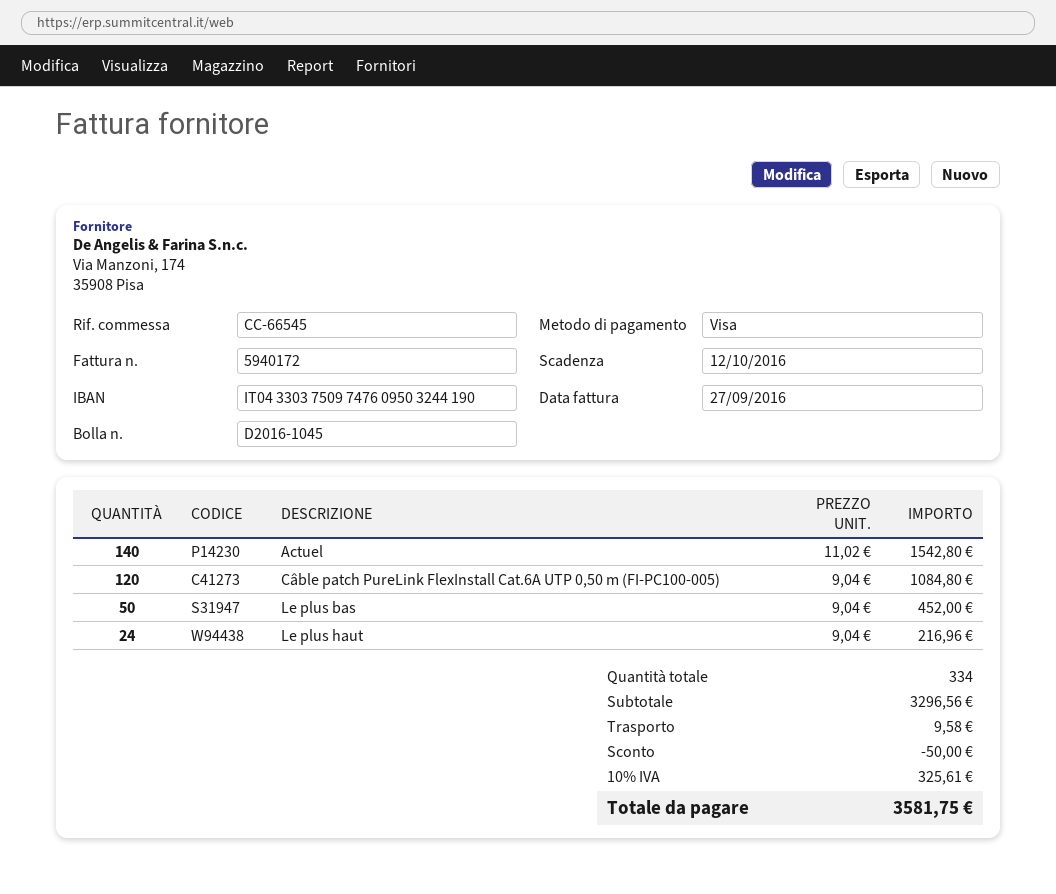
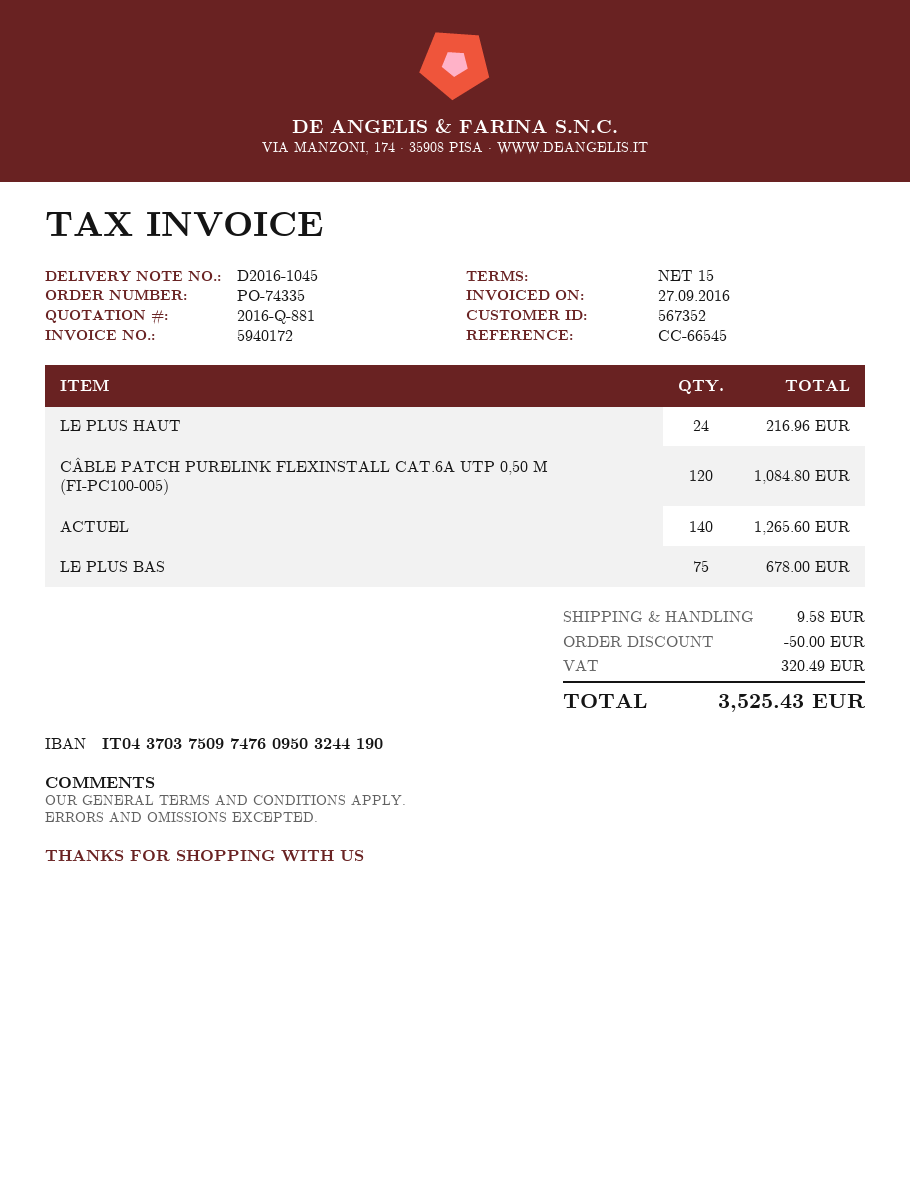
bank account: IT0433037509747609503244190 -> IT0437037509747609503244190
Actuel: 140 for 1542.80 -> 140 for 1265.60
Le plus bas: 50 for 452.00 -> 75 for 678.00
tax: 325.61 -> 320.49
total: 3581.75 -> 3525.43

